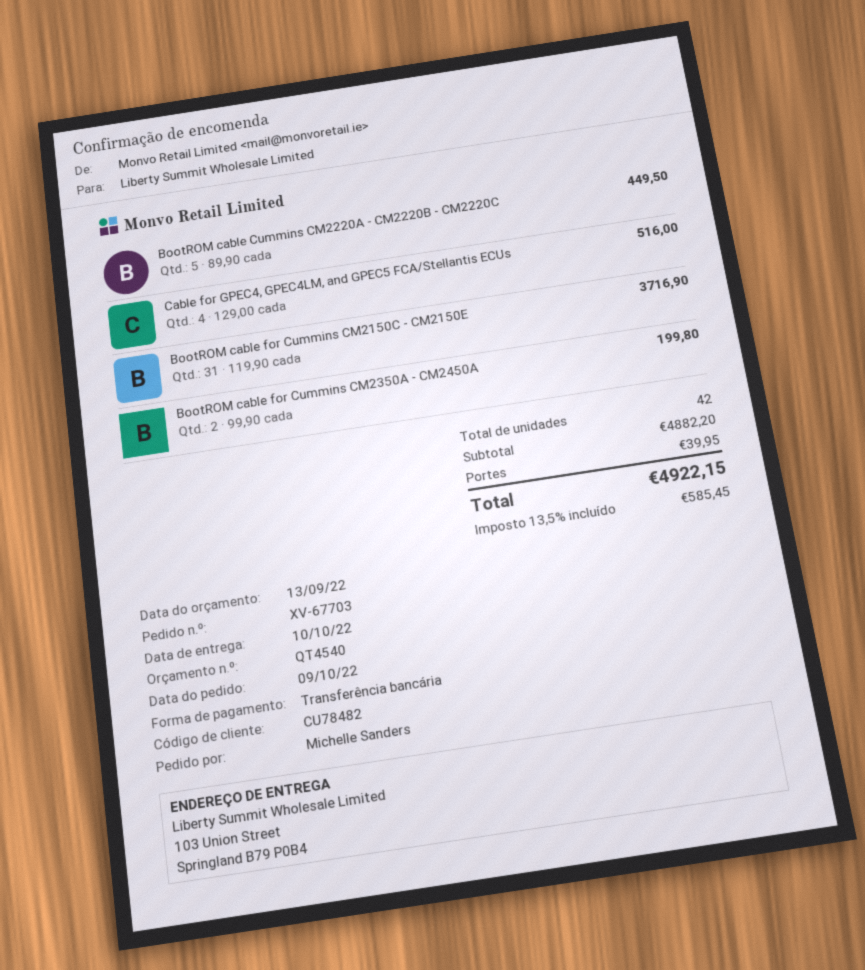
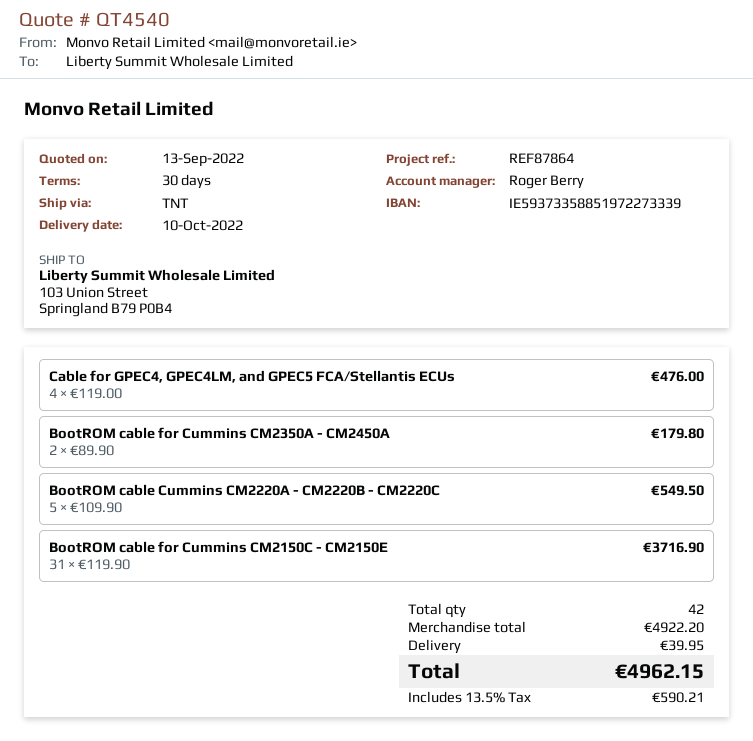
BootROM cable Cummins CM2220A - CM2220B - CM2220C: 5 x 89.90 = 449.50 -> 5 x 109.90 = 549.50
Cable for GPEC4, GPEC4LM, and GPEC5 FCA/Stellantis ECUs: 4 x 129.00 = 516.00 -> 4 x 119.00 = 476.00
BootROM cable for Cummins CM2350A - CM2450A: 2 x 99.90 = 199.80 -> 2 x 89.90 = 179.80
subtotal: 4882.20 -> 4922.20
tax: 13.5% = 585.45 -> 13.5% = 590.21
total: 4922.15 -> 4962.15

